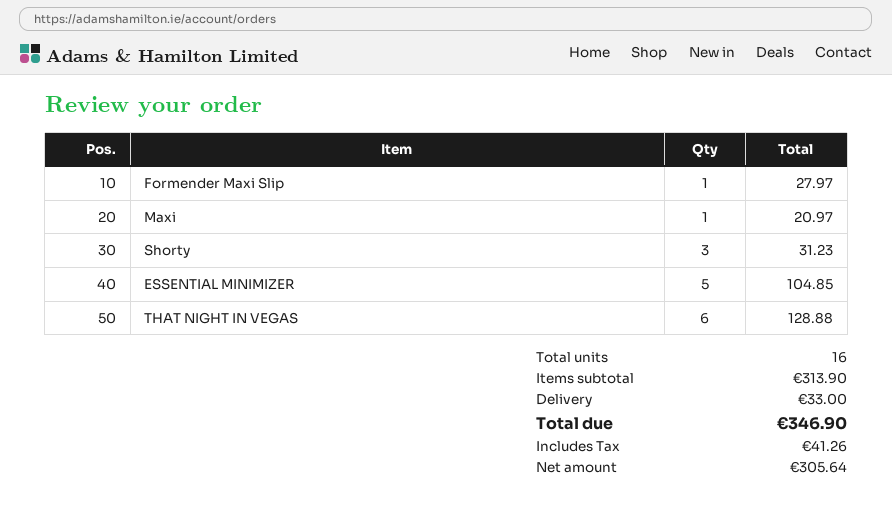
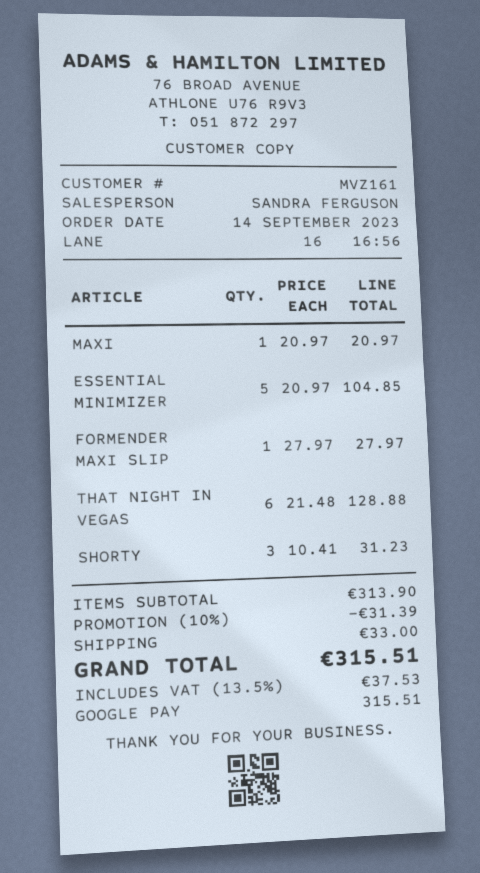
discount: none -> 10% = 31.39
tax: 41.26 -> 37.53
total: 346.90 -> 315.51

